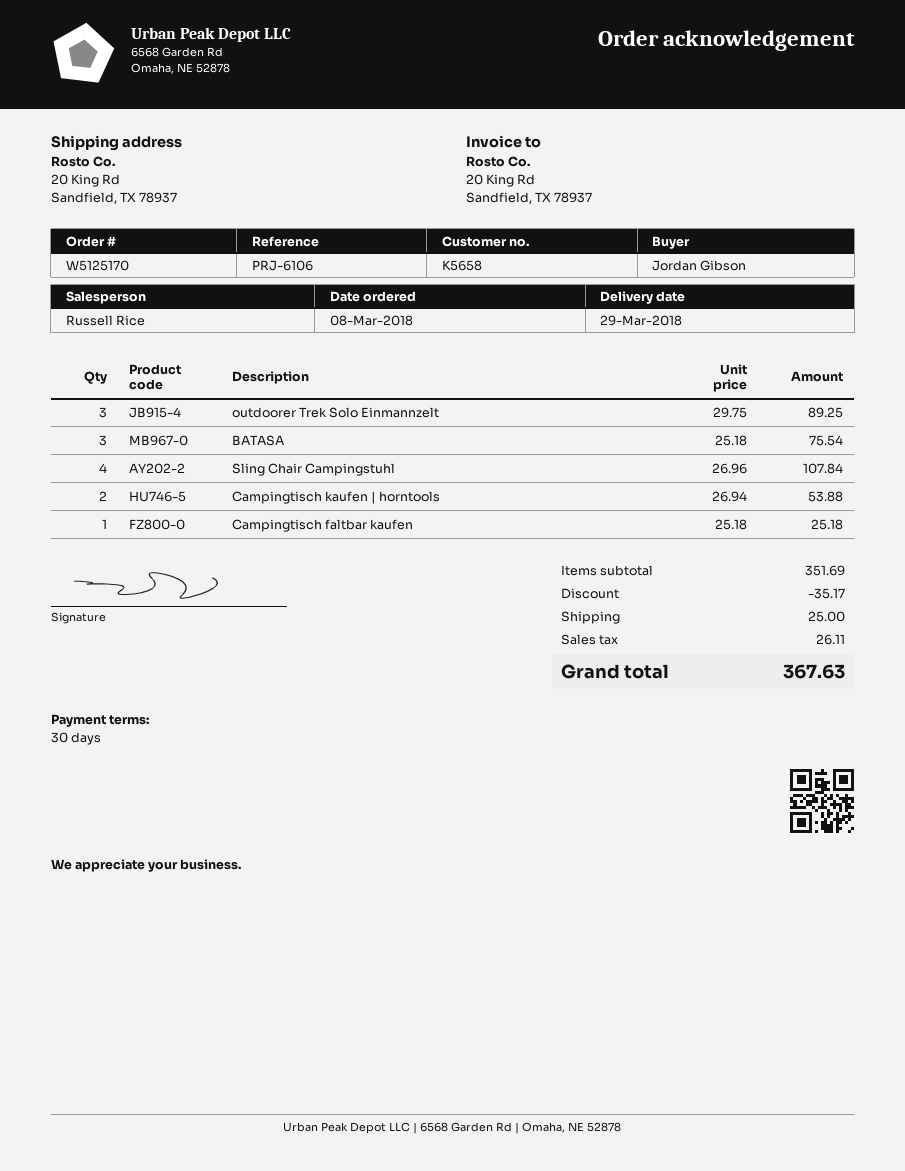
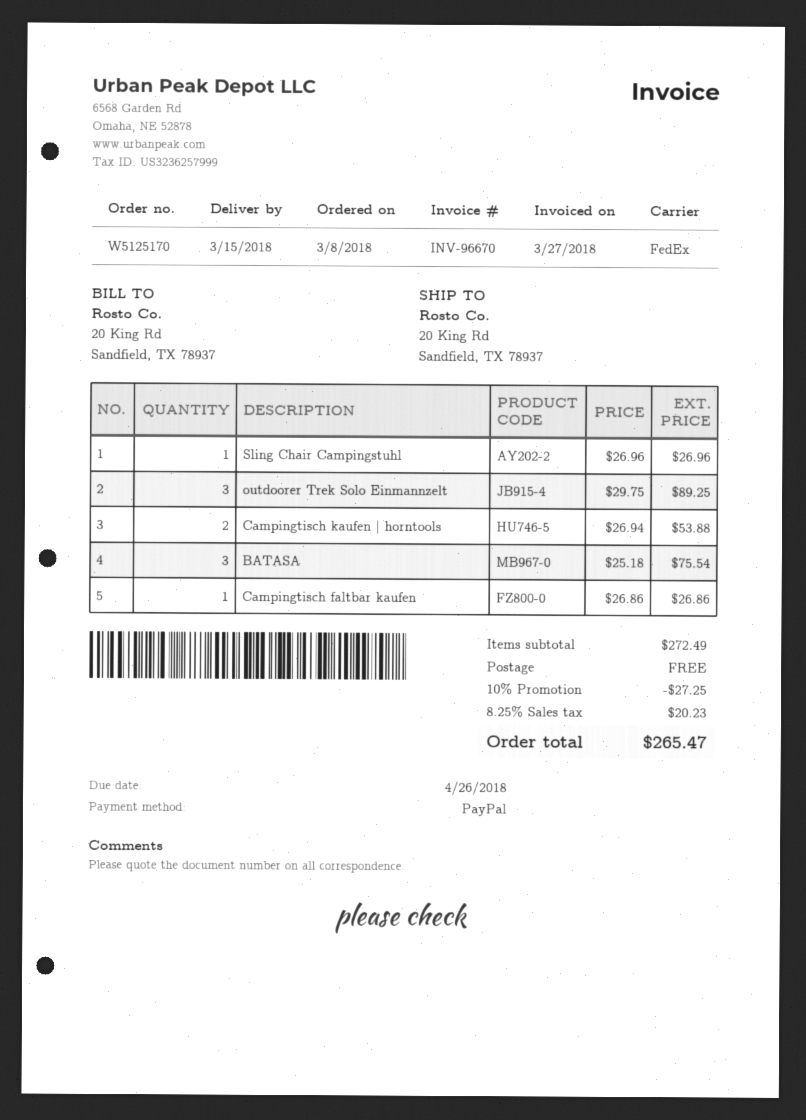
delivery date: 2018-03-29 -> 2018-03-15
Sling Chair Campingstuhl: 4 x 26.96 = 107.84 -> 1 x 26.96 = 26.96
Campingtisch faltbar kaufen: 1 x 25.18 = 25.18 -> 1 x 26.86 = 26.86
subtotal: 351.69 -> 272.49
discount: 35.17 -> 27.25
shipping: 25.00 -> 0.00
tax: 26.11 -> 20.23
total: 367.63 -> 265.47

